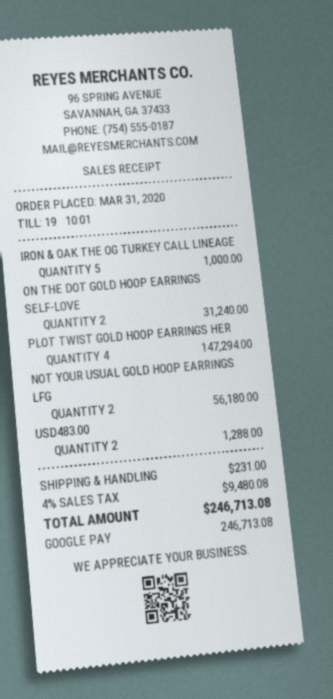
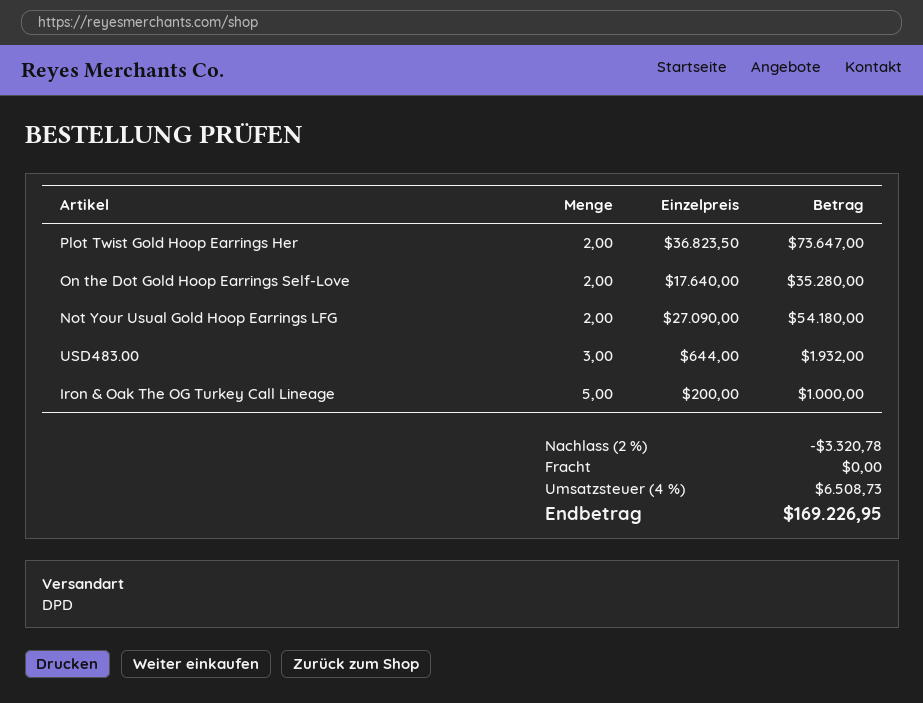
ON THE DOT GOLD HOOP EARRINGS SELF-LOVE: 2 for 31240.00 -> 2 for 35280.00
PLOT TWIST GOLD HOOP EARRINGS HER: 4 for 147294.00 -> 2 for 73647.00
NOT YOUR USUAL GOLD HOOP EARRINGS LFG: 2 for 56180.00 -> 2 for 54180.00
USD483.00: 2 for 1288.00 -> 3 for 1932.00
discount: none -> 2% = 3320.78
shipping: 231.00 -> 0.00
tax: 4% = 9480.08 -> 4% = 6508.73
total: 246713.08 -> 169226.95

